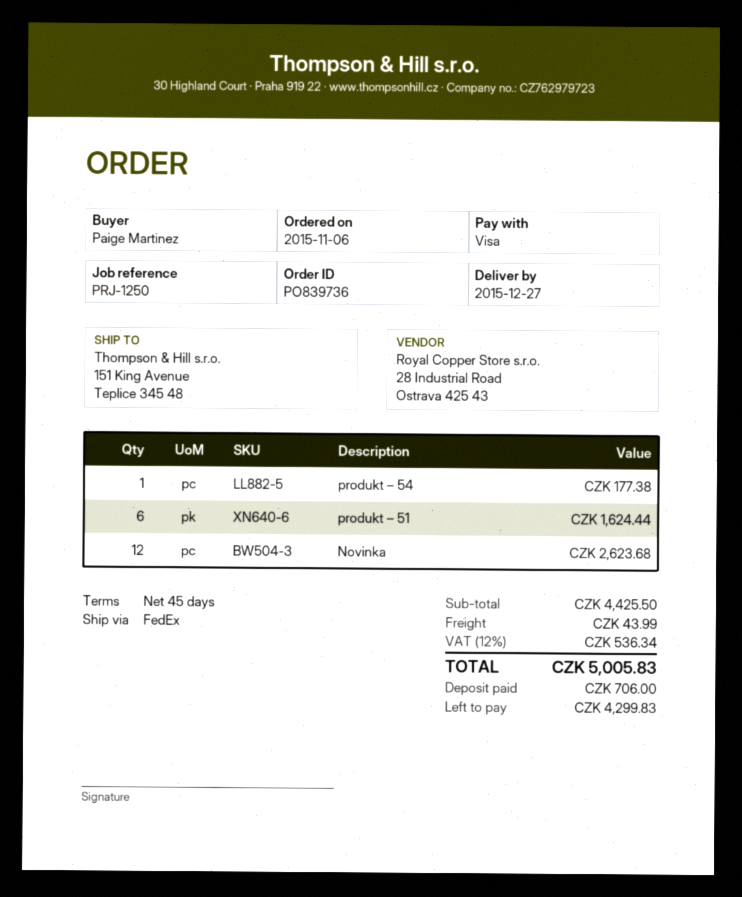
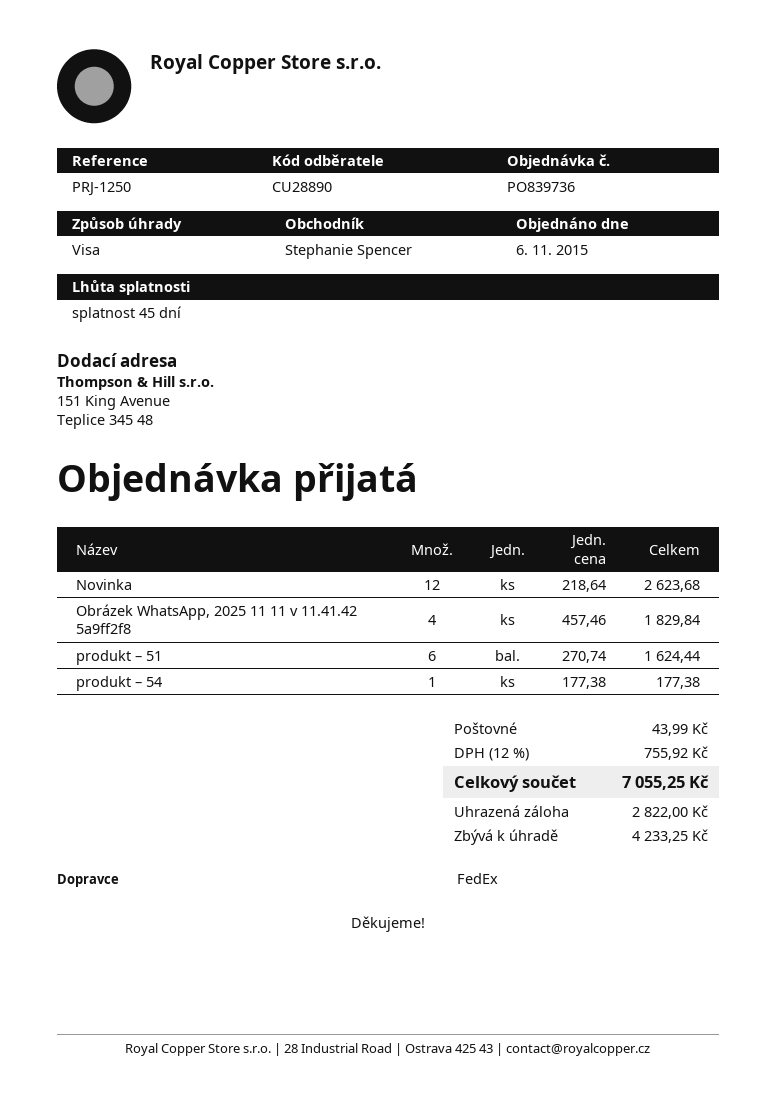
Obrázek WhatsApp, 2025 11 11 v 11.41.42 5a9ff2f8: none -> 4 for 1829.84
tax: 12% = 536.34 -> 12% = 755.92
total: 5005.83 -> 7055.25
deposit: 706.00 -> 2822.00
balance: 4299.83 -> 4233.25

